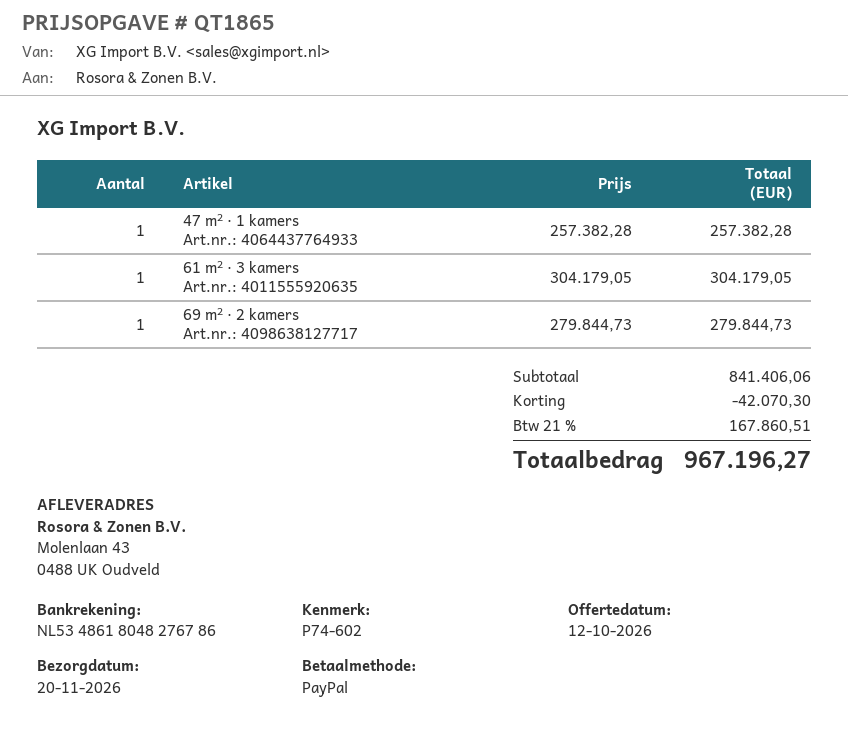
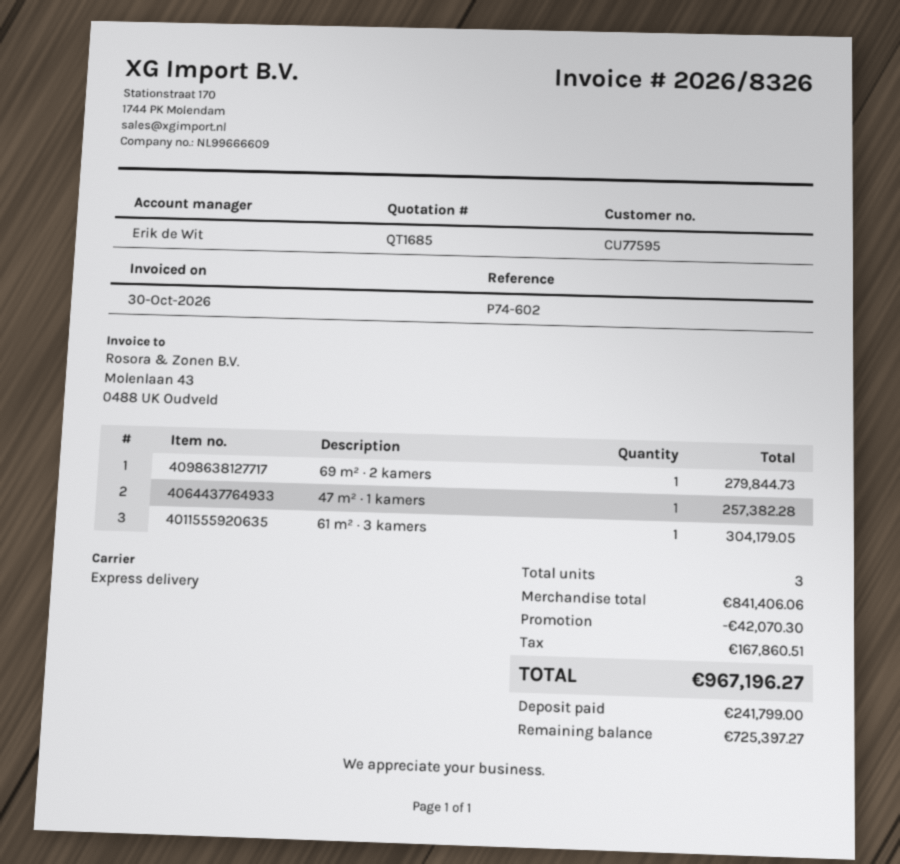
quote number: QT1865 -> QT1685

